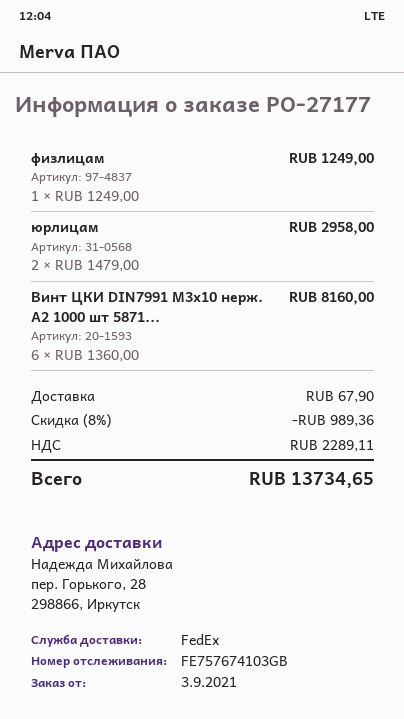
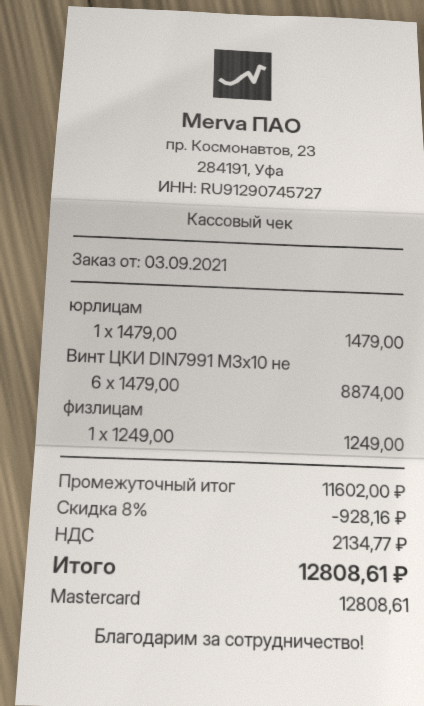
юрлицам: 2 x 1479.00 = 2958.00 -> 1 x 1479.00 = 1479.00
Винт ЦКИ DIN7991 М3х10 нерж. A2 1000 шт 5871...: 6 x 1360.00 = 8160.00 -> 6 x 1479.00 = 8874.00
discount: 8% = 989.36 -> 8% = 928.16
shipping: 67.90 -> none
tax: 2289.11 -> 2134.77
total: 13734.65 -> 12808.61

